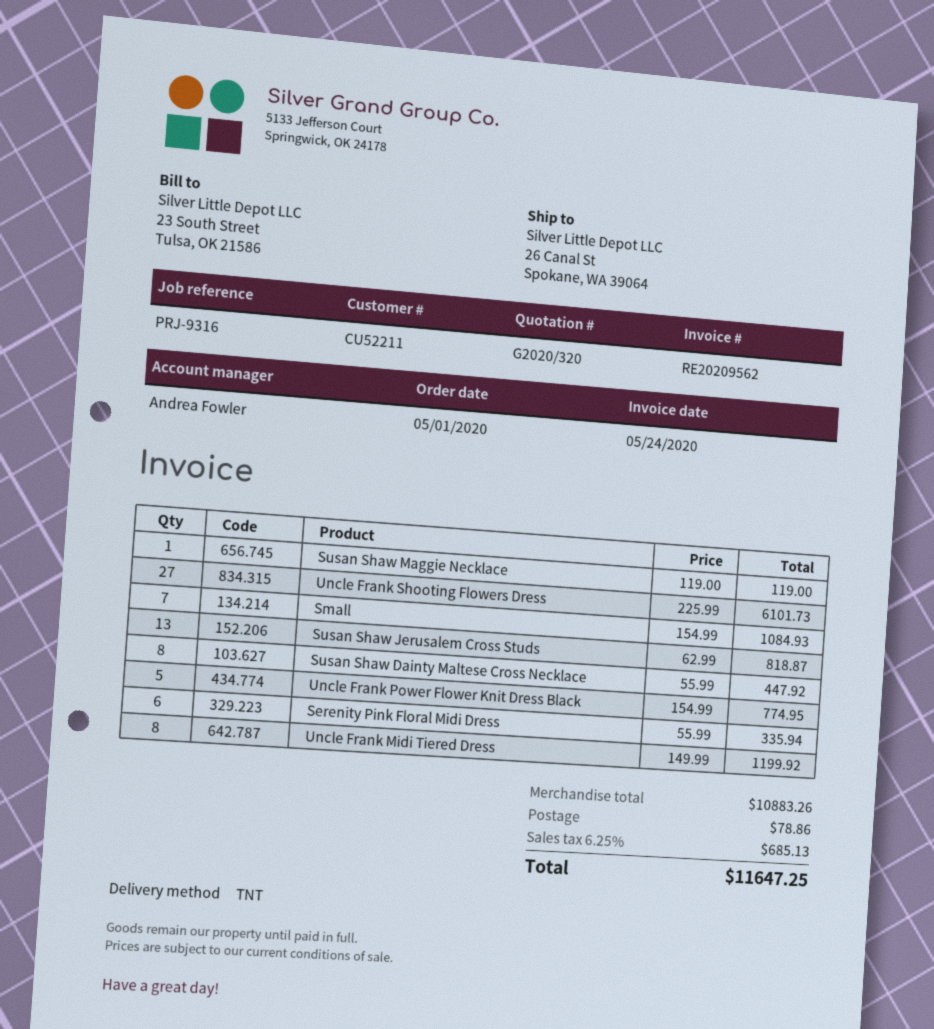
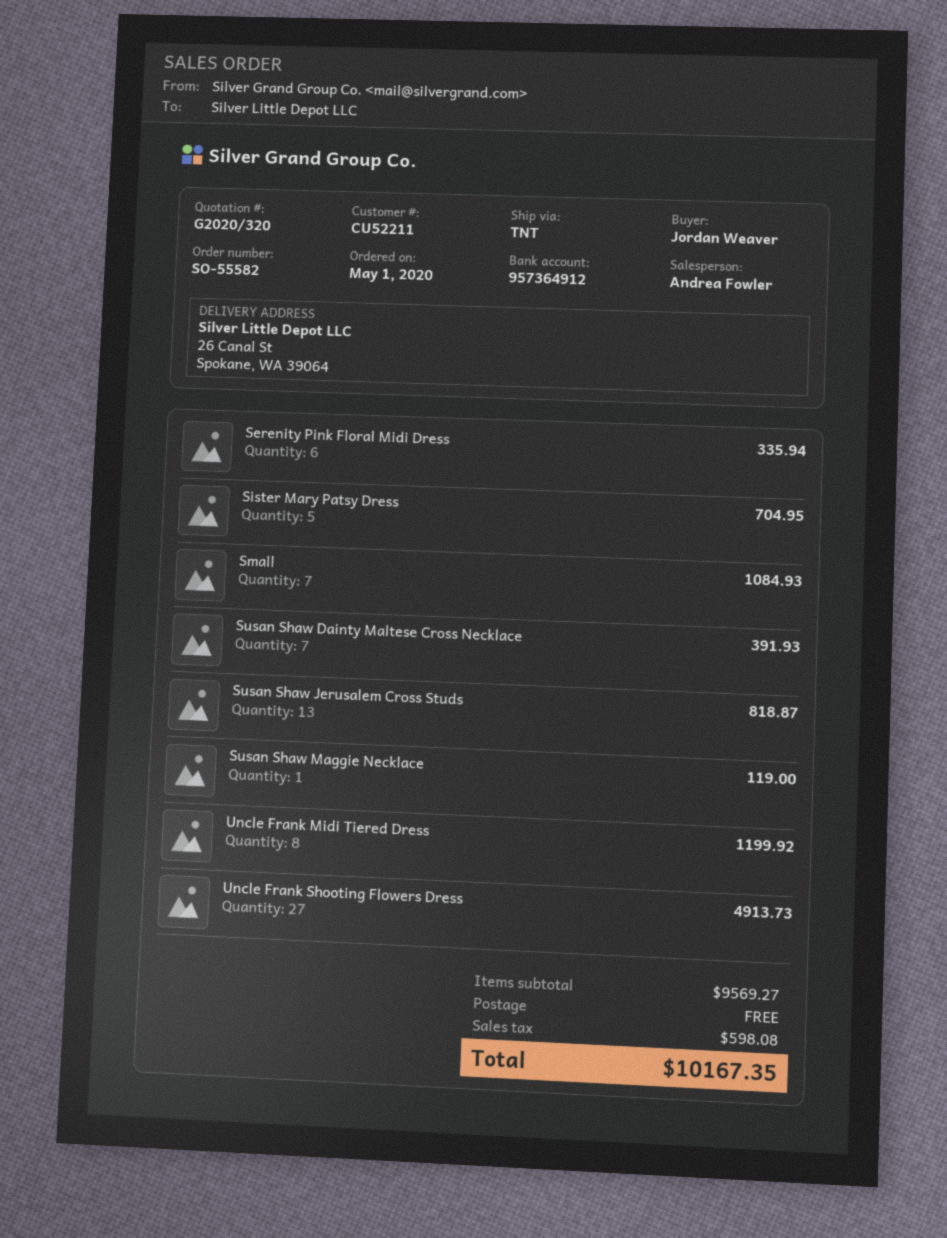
Uncle Frank Shooting Flowers Dress: 27 for 6101.73 -> 27 for 4913.73
Susan Shaw Dainty Maltese Cross Necklace: 8 for 447.92 -> 7 for 391.93
Uncle Frank Power Flower Knit Dress Black: 5 for 774.95 -> none
Sister Mary Patsy Dress: none -> 5 for 704.95
subtotal: 10883.26 -> 9569.27
shipping: 78.86 -> 0.00
tax: 685.13 -> 598.08
total: 11647.25 -> 10167.35

